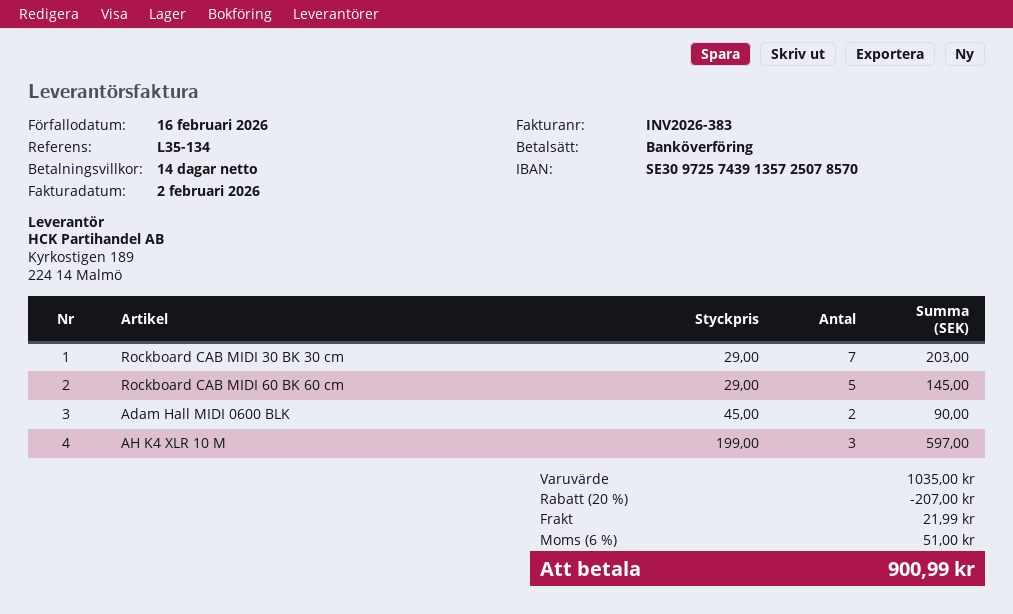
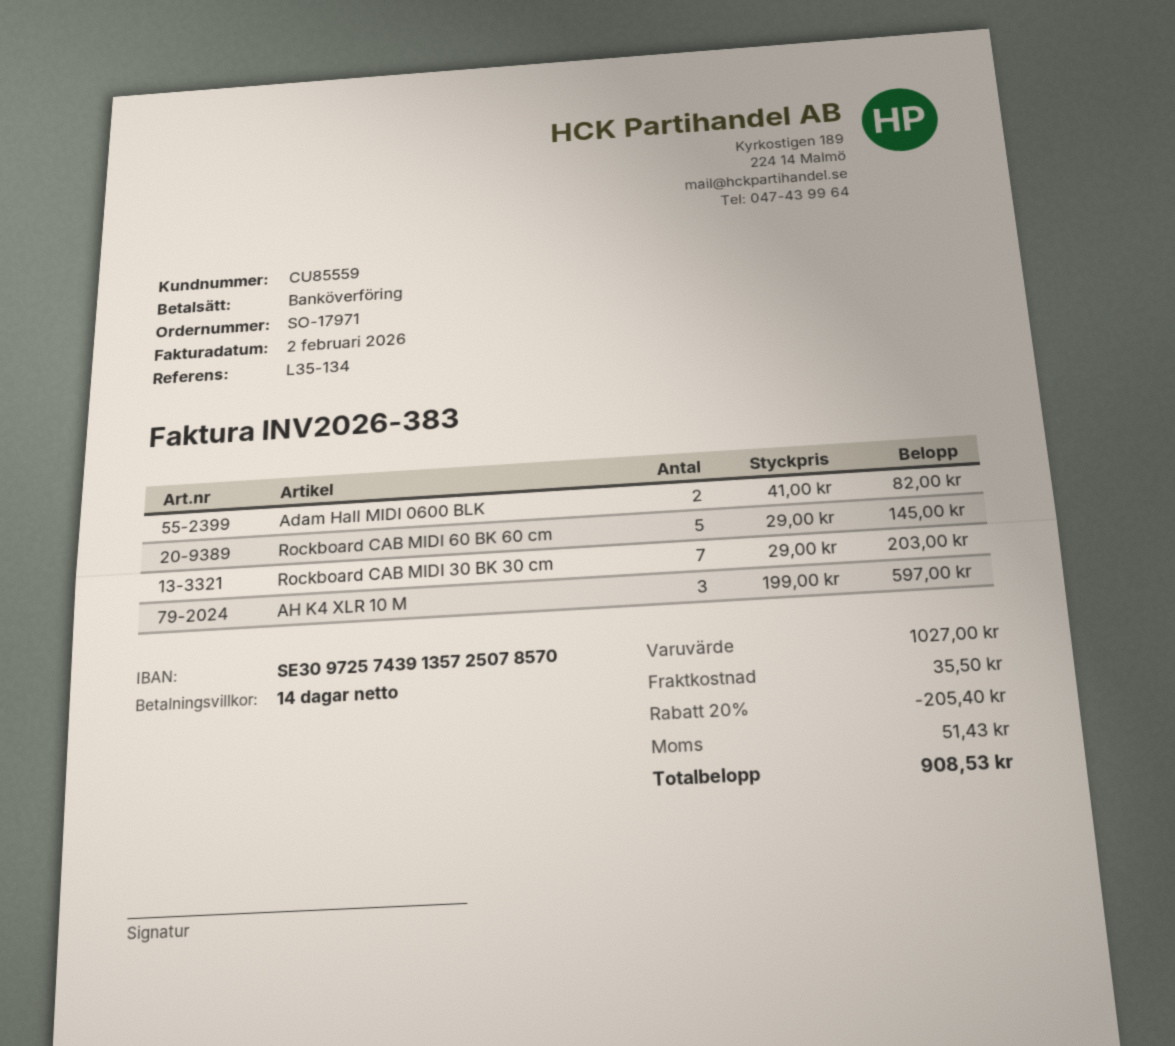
Adam Hall MIDI 0600 BLK: 2 x 45.00 = 90.00 -> 2 x 41.00 = 82.00
subtotal: 1035.00 -> 1027.00
discount: 20% = 207.00 -> 20% = 205.40
shipping: 21.99 -> 35.50
tax: 51.00 -> 51.43
total: 900.99 -> 908.53

